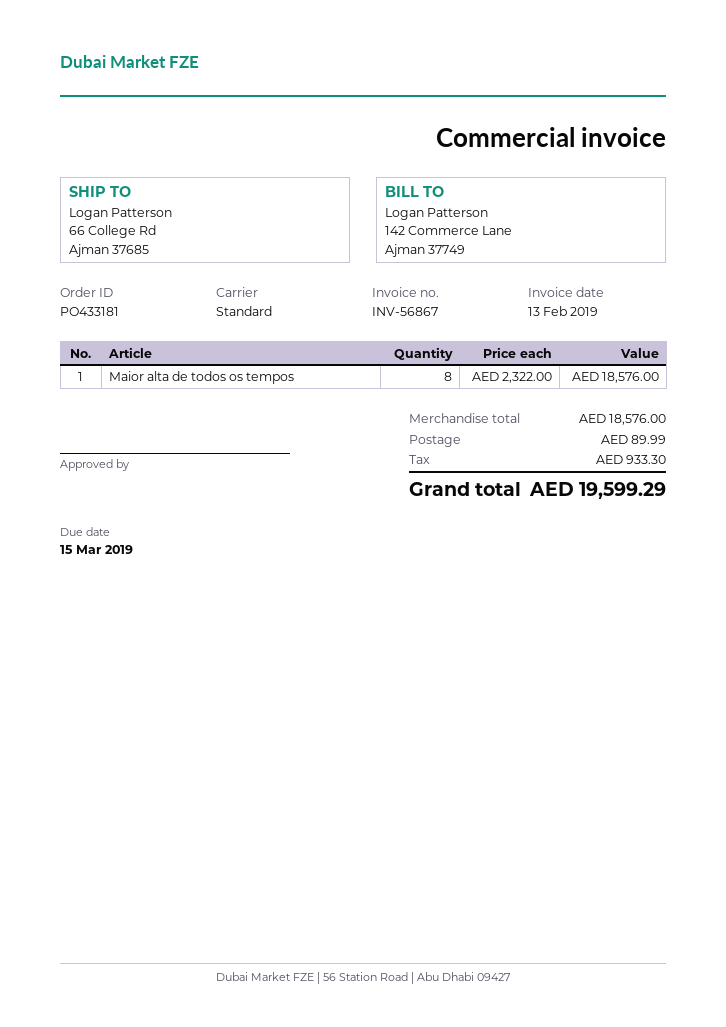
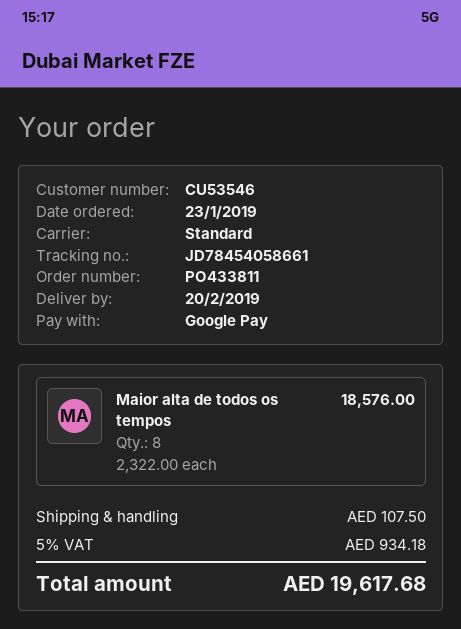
order number: PO433181 -> PO433811
shipping: 89.99 -> 107.50
tax: 933.30 -> 934.18
total: 19599.29 -> 19617.68

